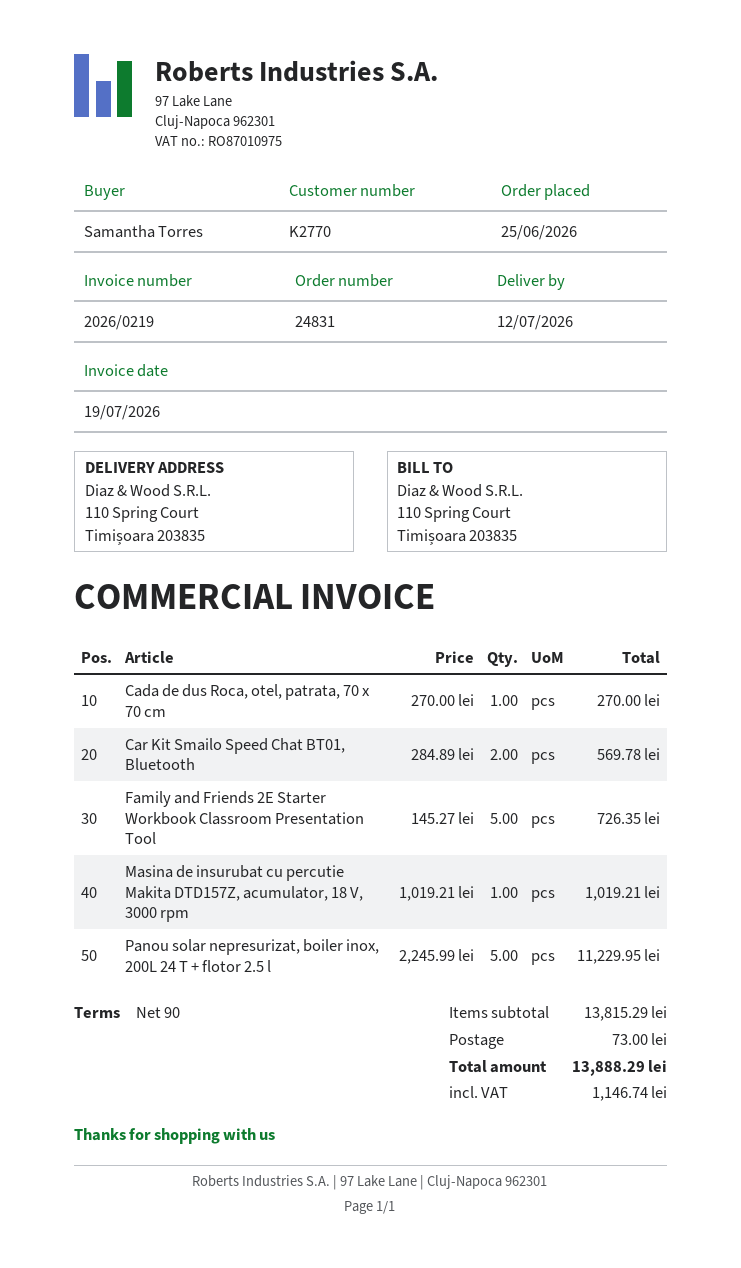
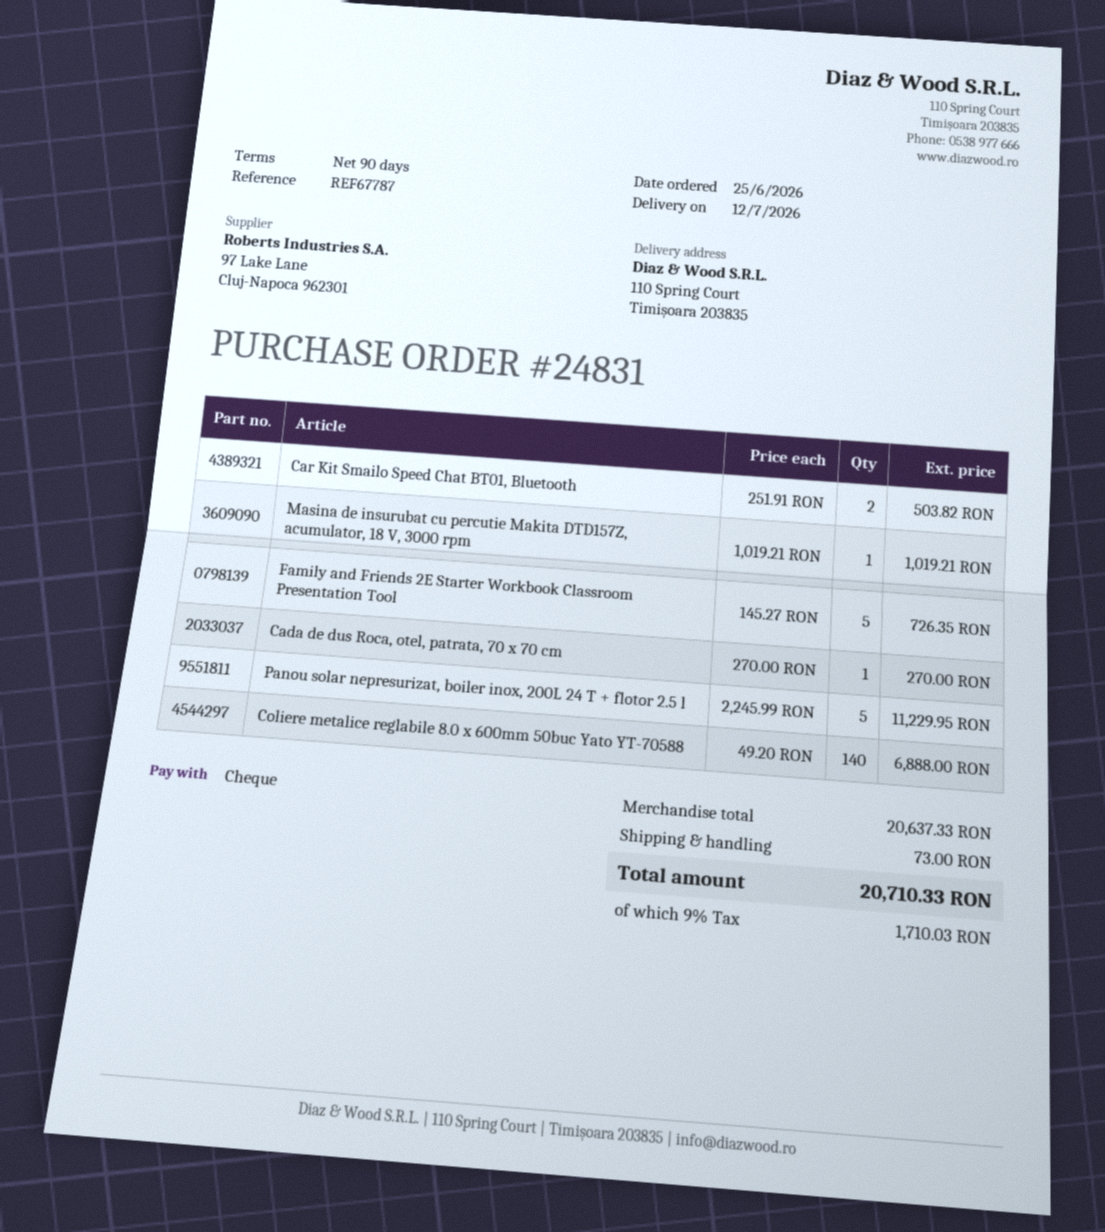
Car Kit Smailo Speed Chat BT01, Bluetooth: 2 x 284.89 = 569.78 -> 2 x 251.91 = 503.82
Coliere metalice reglabile 8.0 x 600mm 50buc Yato YT-70588: none -> 140 x 49.20 = 6888.00
subtotal: 13815.29 -> 20637.33
tax: 1146.74 -> 1710.03
total: 13888.29 -> 20710.33

